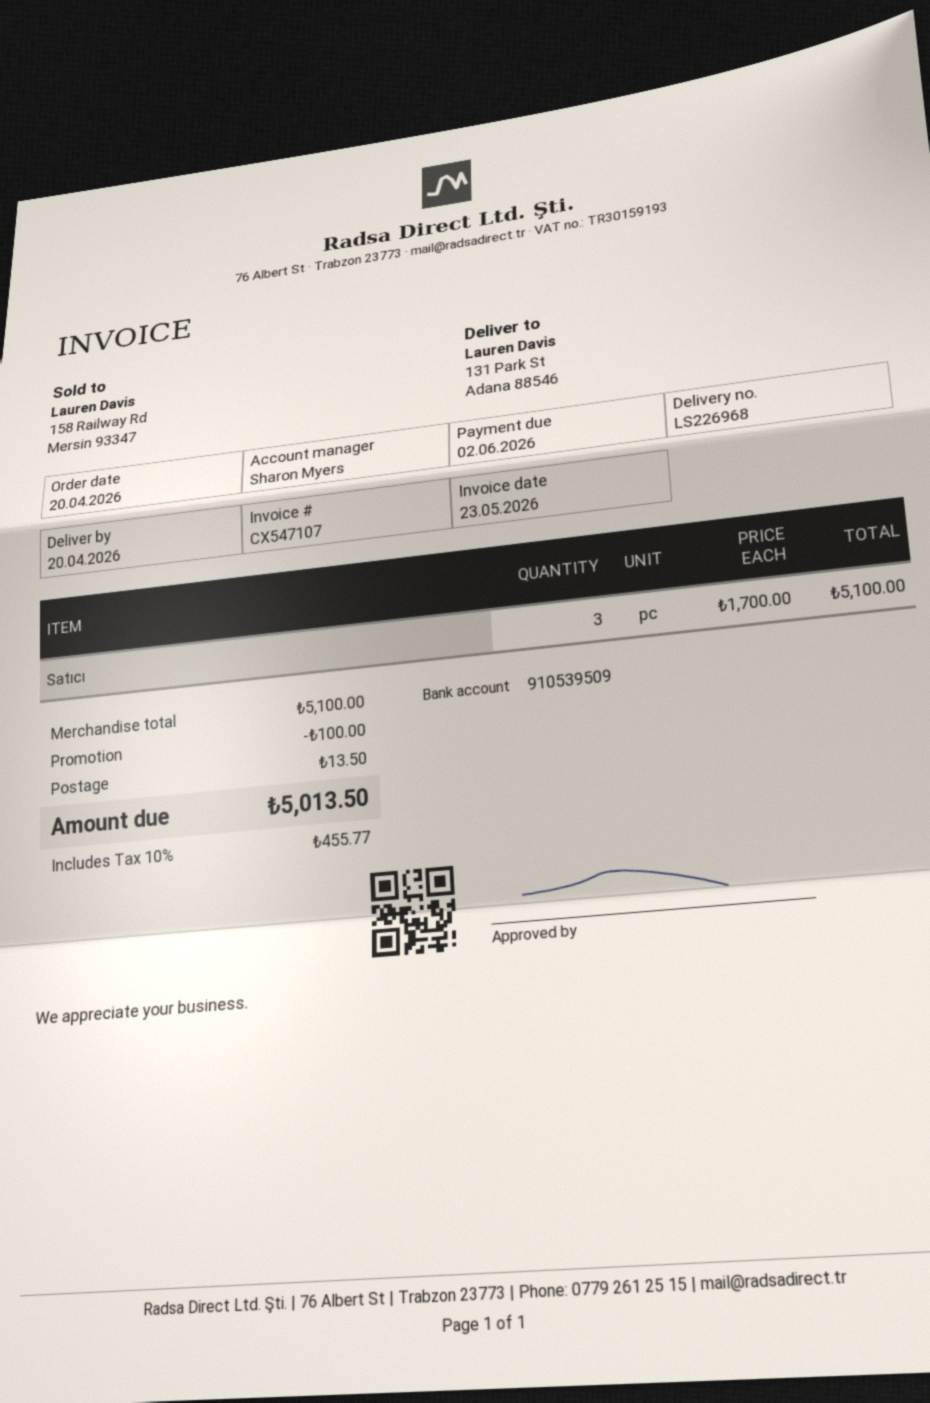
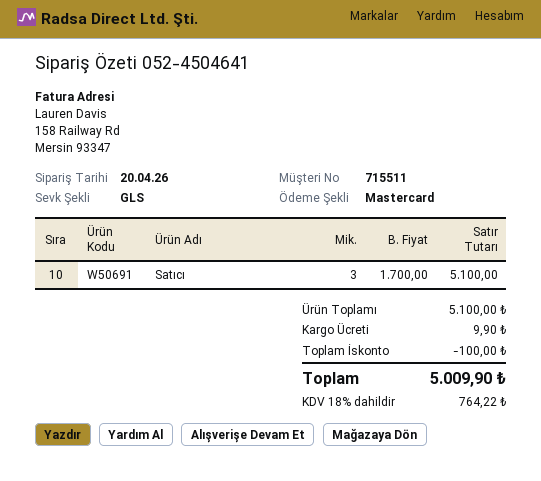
shipping: 13.50 -> 9.90
tax: 10% = 455.77 -> 18% = 764.22
total: 5013.50 -> 5009.90

